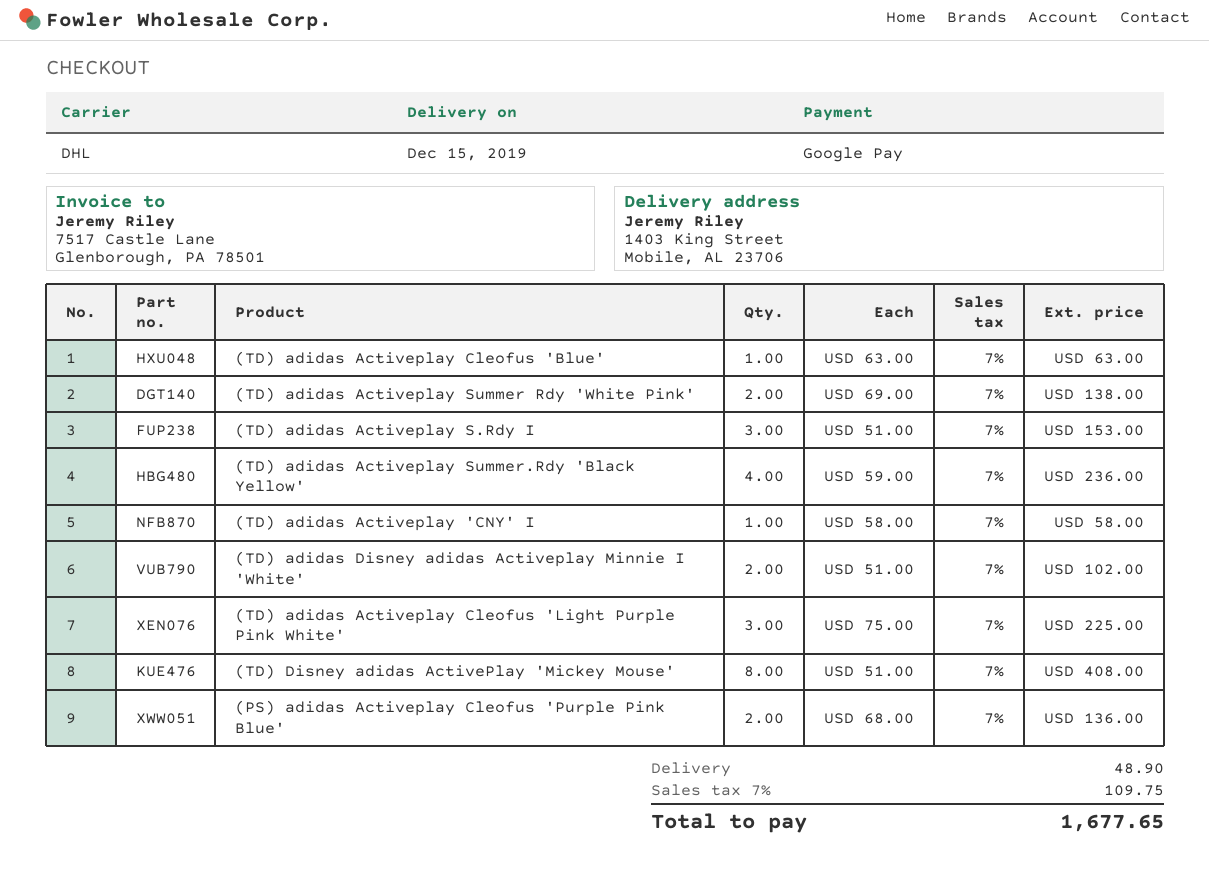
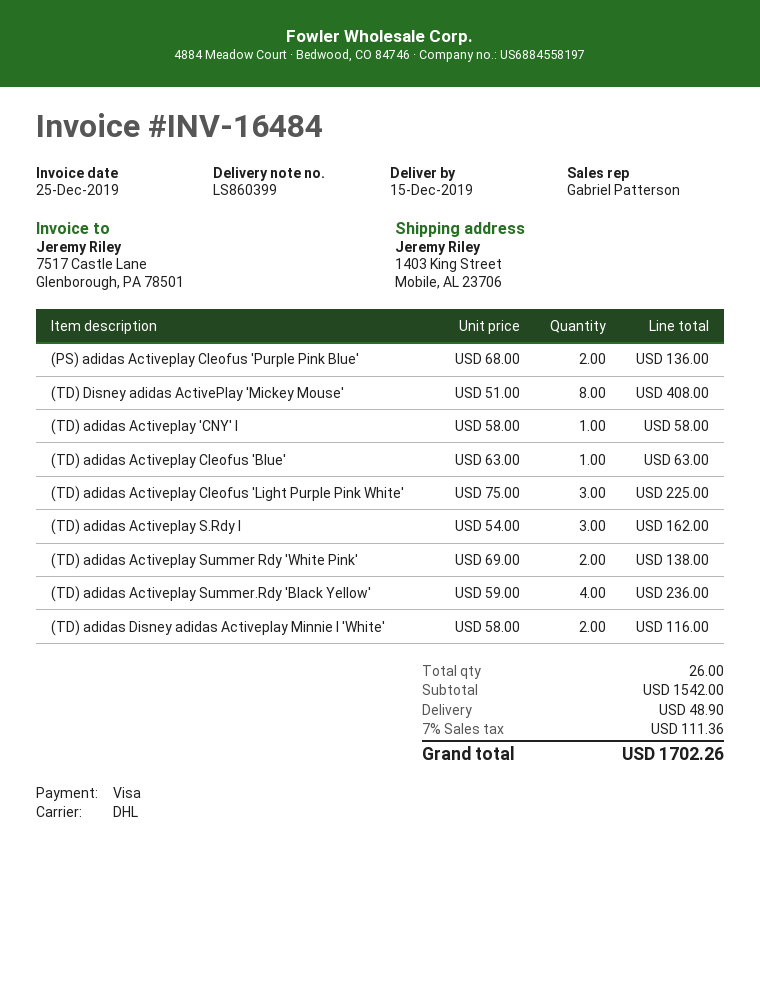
payment method: Google Pay -> Visa
(TD) adidas Activeplay S.Rdy I: 3 x 51.00 = 153.00 -> 3 x 54.00 = 162.00
(TD) adidas Disney adidas Activeplay Minnie I 'White': 2 x 51.00 = 102.00 -> 2 x 58.00 = 116.00
tax: 7% = 109.75 -> 7% = 111.36
total: 1677.65 -> 1702.26

